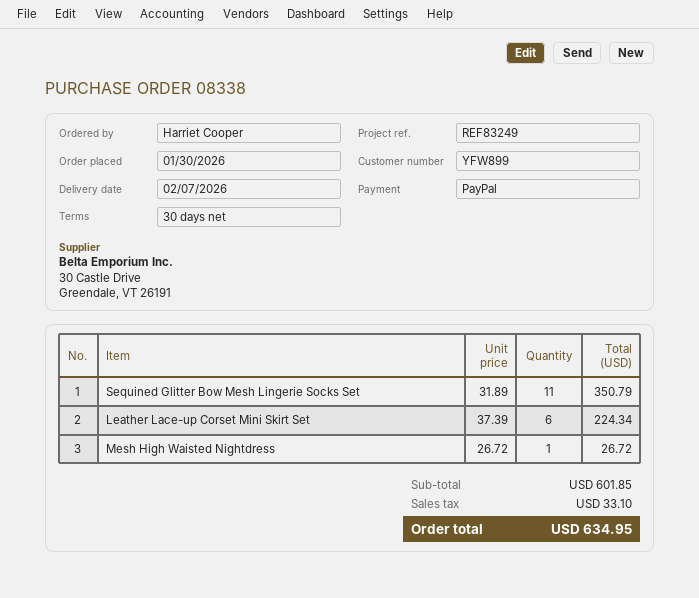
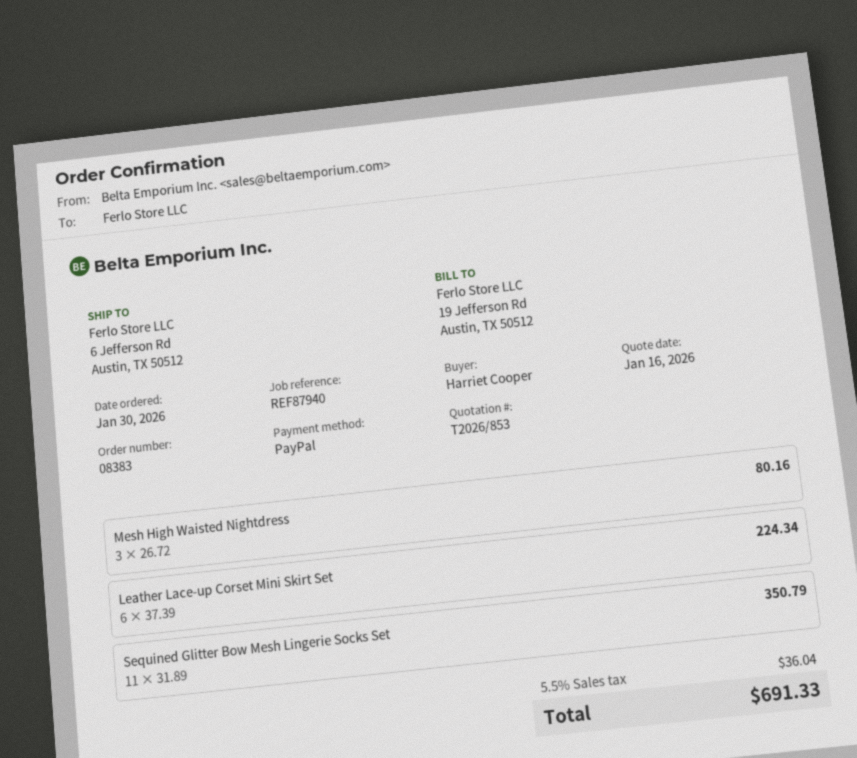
order number: 08338 -> 08383
reference: REF83249 -> REF87940
Mesh High Waisted Nightdress: 1 x 26.72 = 26.72 -> 3 x 26.72 = 80.16
tax: 33.10 -> 36.04
total: 634.95 -> 691.33

